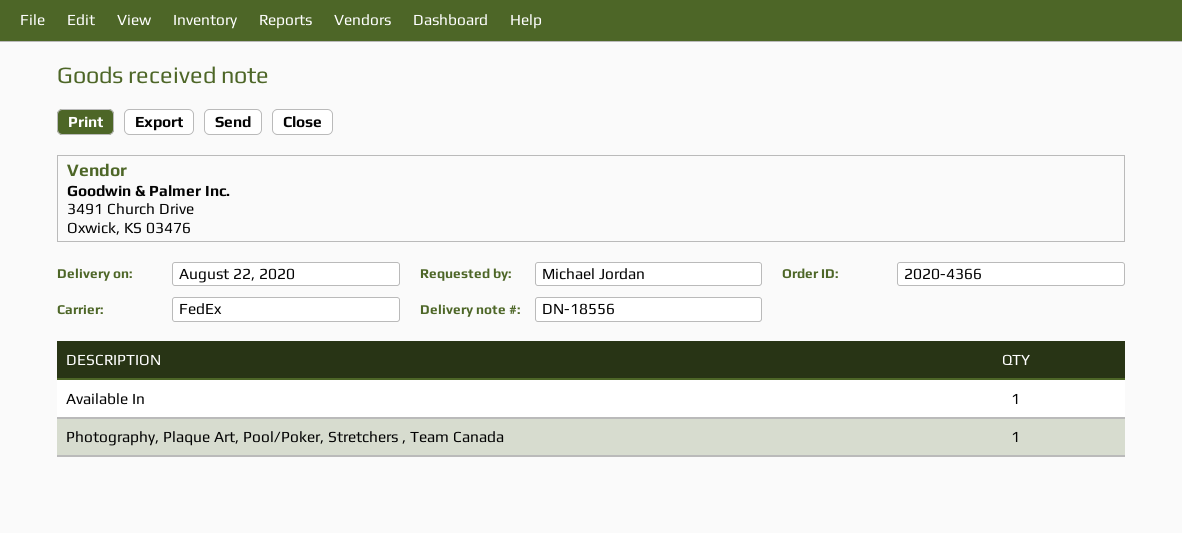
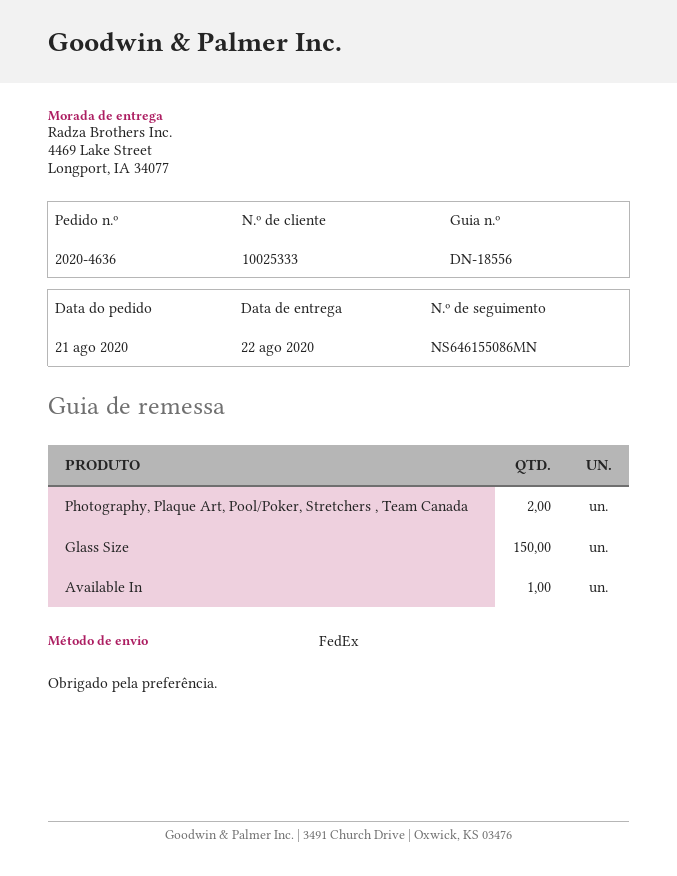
order number: 2020-4366 -> 2020-4636
Photography, Plaque Art, Pool/Poker, Stretchers , Team Canada: 1 -> 2
Glass Size: none -> 150

